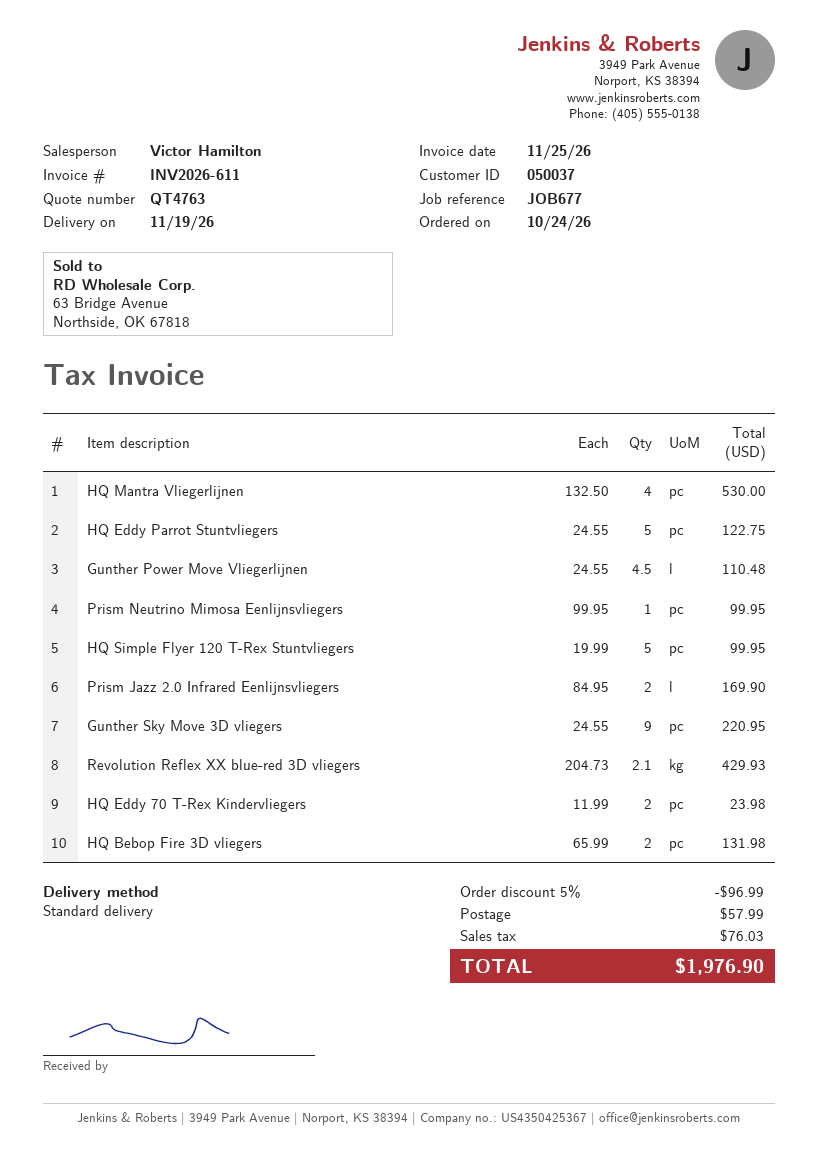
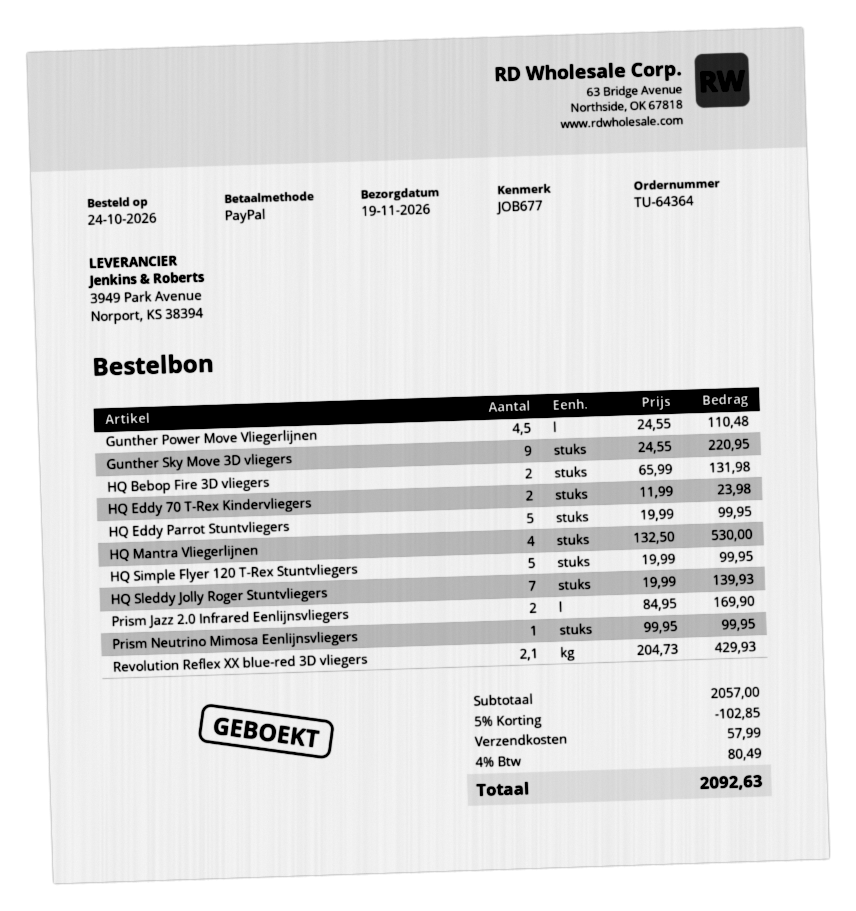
HQ Eddy Parrot Stuntvliegers: 5 x 24.55 = 122.75 -> 5 x 19.99 = 99.95
HQ Sleddy Jolly Roger Stuntvliegers: none -> 7 x 19.99 = 139.93
discount: 5% = 96.99 -> 5% = 102.85
tax: 76.03 -> 80.49
total: 1976.90 -> 2092.63

